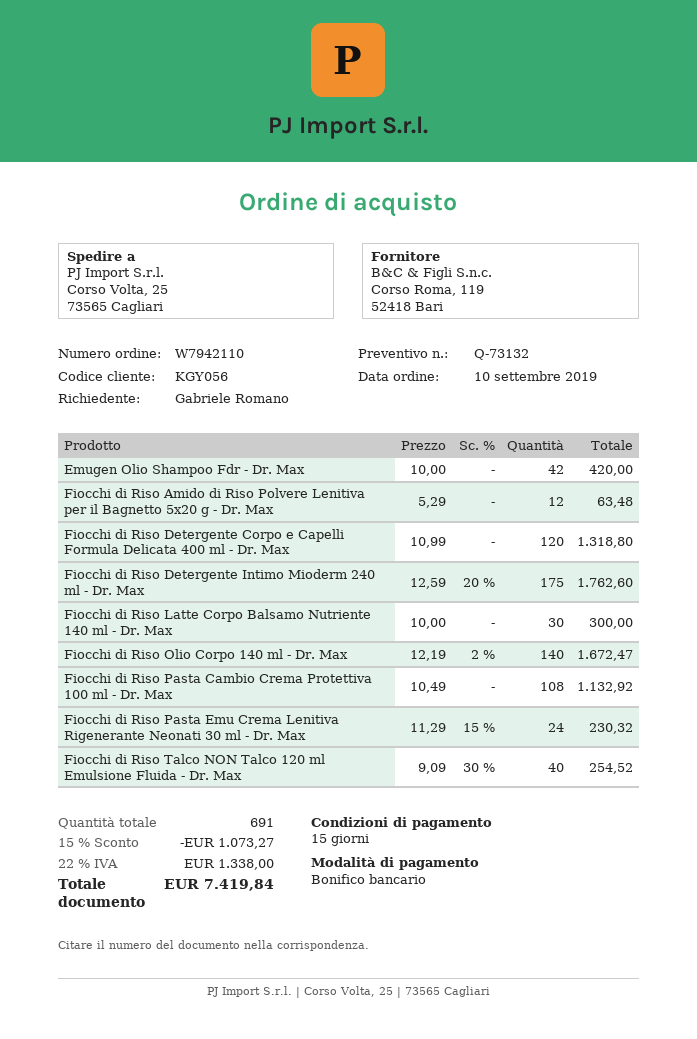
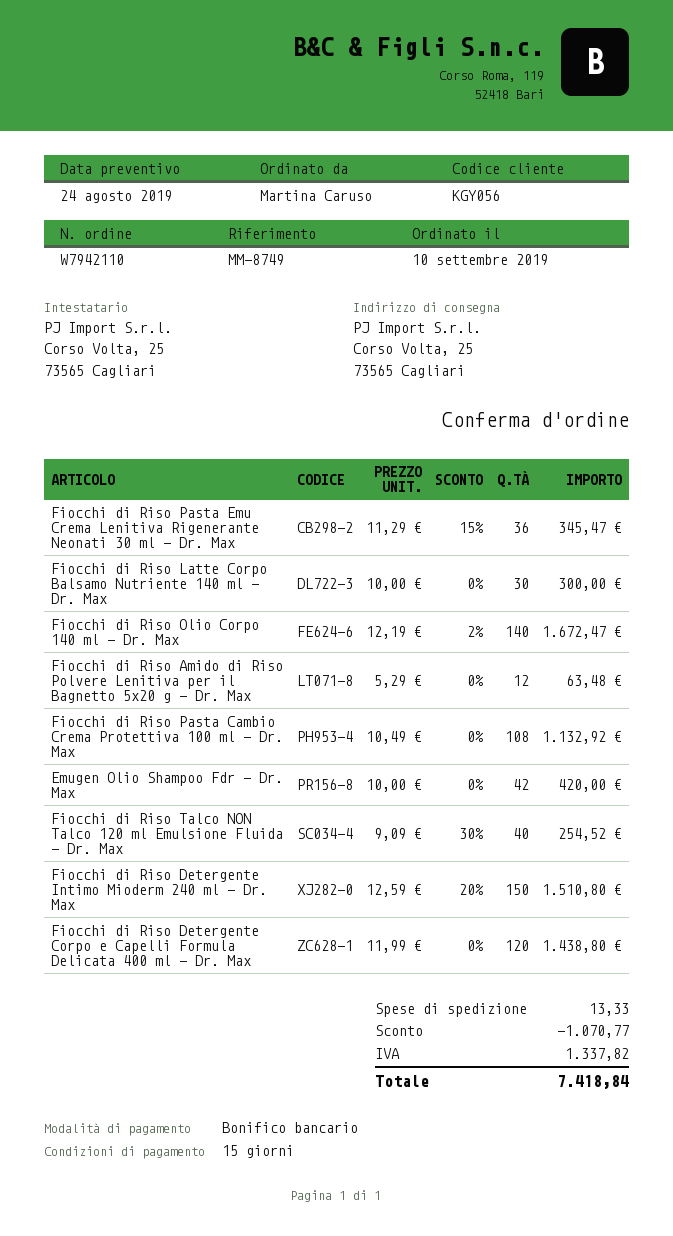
ordered by: Gabriele Romano -> Martina Caruso
Fiocchi di Riso Detergente Corpo e Capelli Formula Delicata 400 ml - Dr. Max: 120 x 10.99 = 1318.80 -> 120 x 11.99 = 1438.80
Fiocchi di Riso Detergente Intimo Mioderm 240 ml - Dr. Max: 175 x 12.59 - 20% = 1762.60 -> 150 x 12.59 - 20% = 1510.80
Fiocchi di Riso Pasta Emu Crema Lenitiva Rigenerante Neonati 30 ml - Dr. Max: 24 x 11.29 - 15% = 230.32 -> 36 x 11.29 - 15% = 345.47
discount: 1073.27 -> 1070.77
shipping: none -> 13.33
tax: 1338.00 -> 1337.82
total: 7419.84 -> 7418.84

